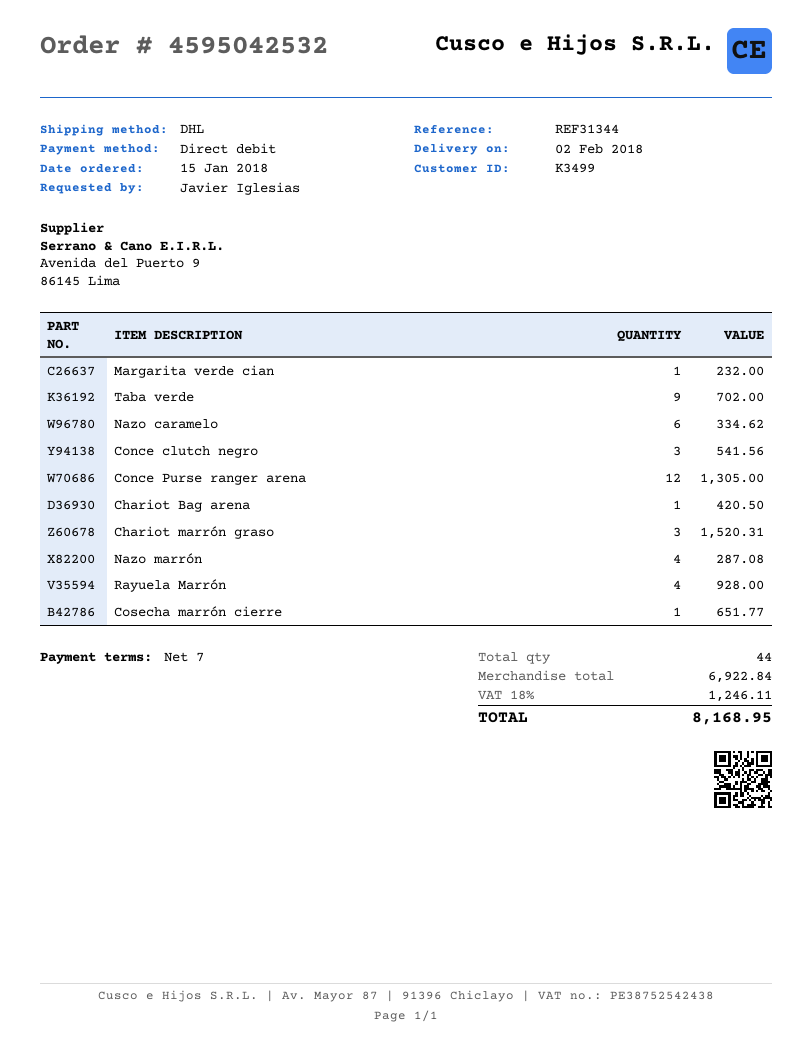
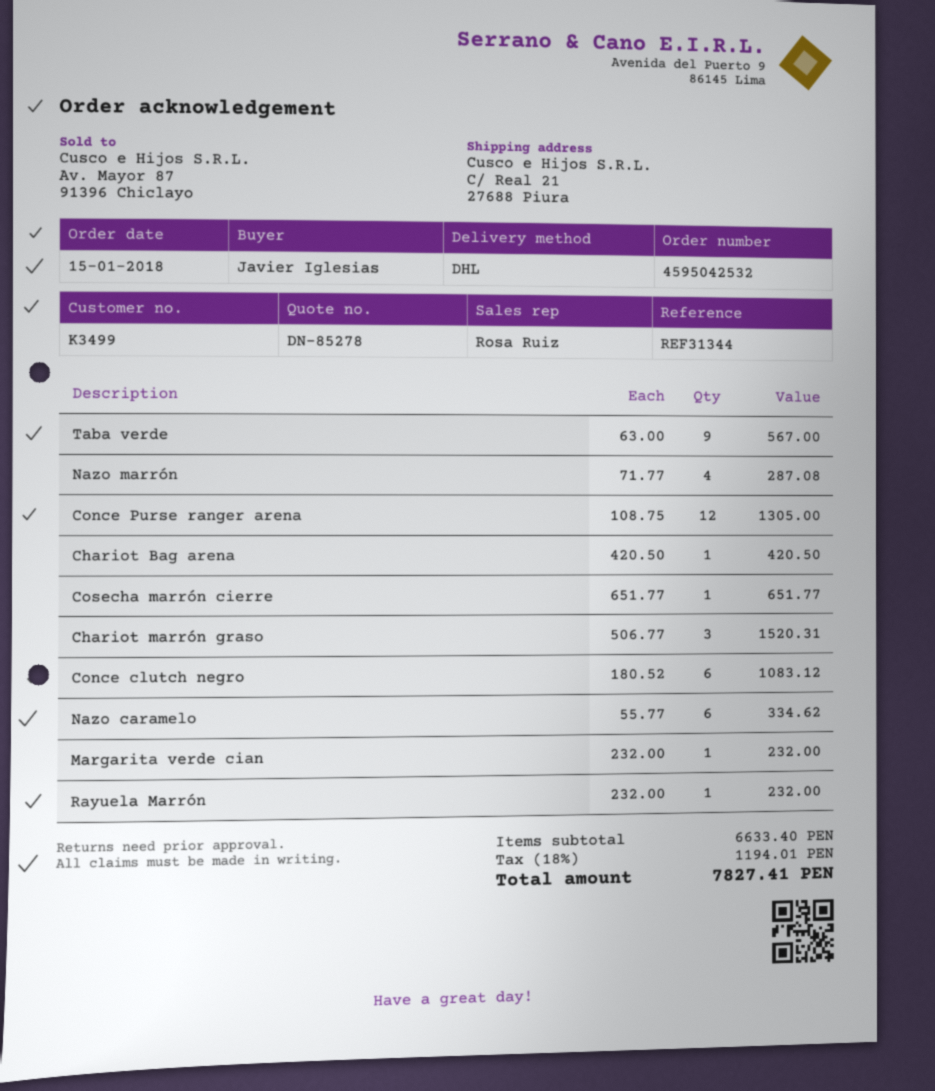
Taba verde: 9 for 702.00 -> 9 for 567.00
Conce clutch negro: 3 for 541.56 -> 6 for 1083.12
Rayuela Marrón: 4 for 928.00 -> 1 for 232.00
subtotal: 6922.84 -> 6633.40
tax: 18% = 1246.11 -> 18% = 1194.01
total: 8168.95 -> 7827.41

